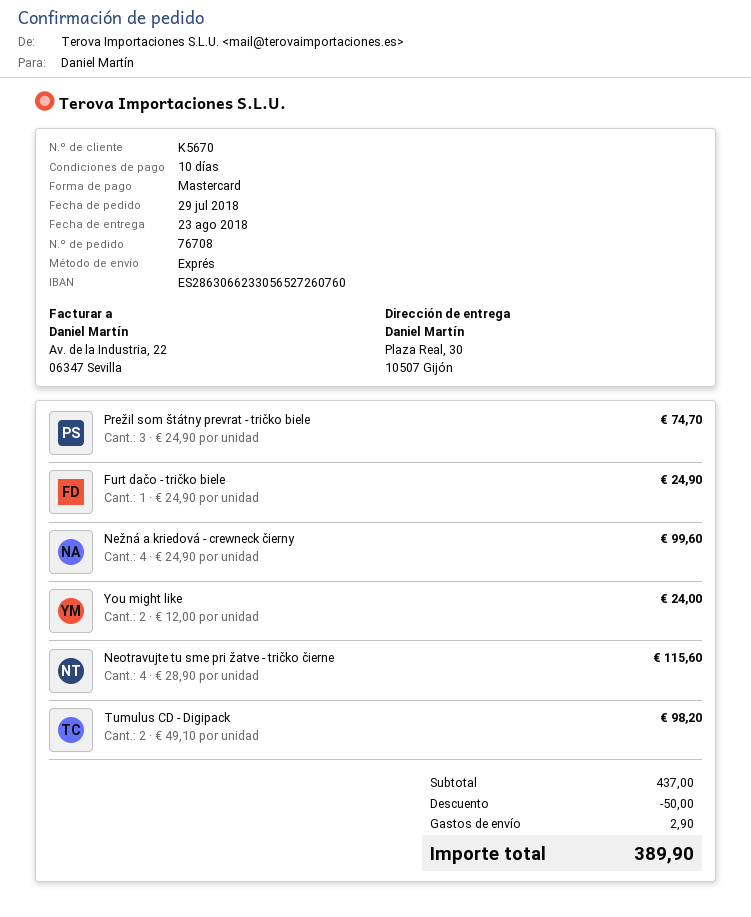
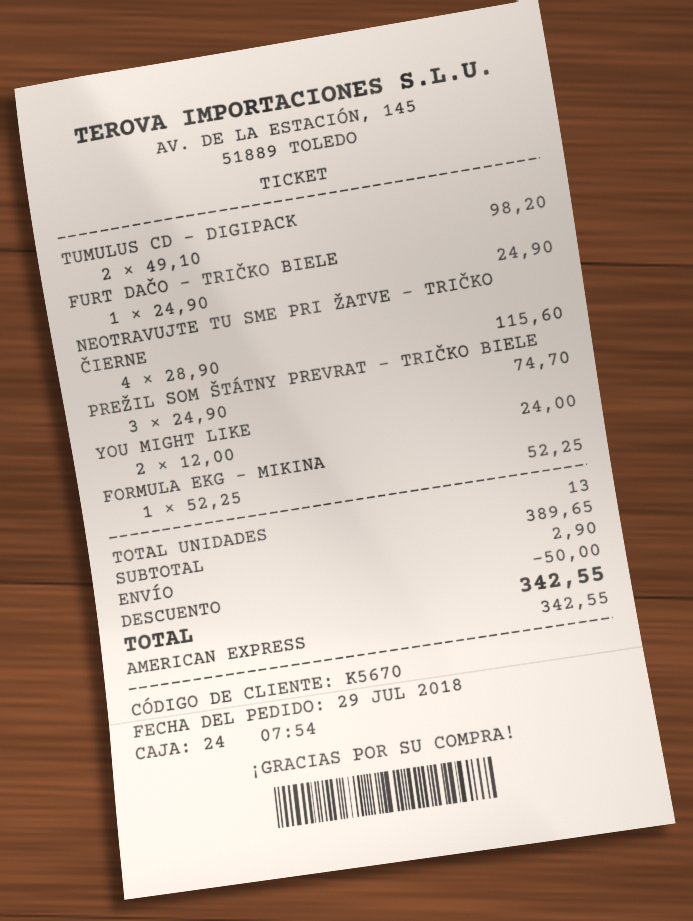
payment method: Mastercard -> American Express
Nežná a kriedová - crewneck čierny: 4 x 24.90 = 99.60 -> none
FORMULA EKG - MIKINA: none -> 1 x 52.25 = 52.25
subtotal: 437.00 -> 389.65
total: 389.90 -> 342.55

